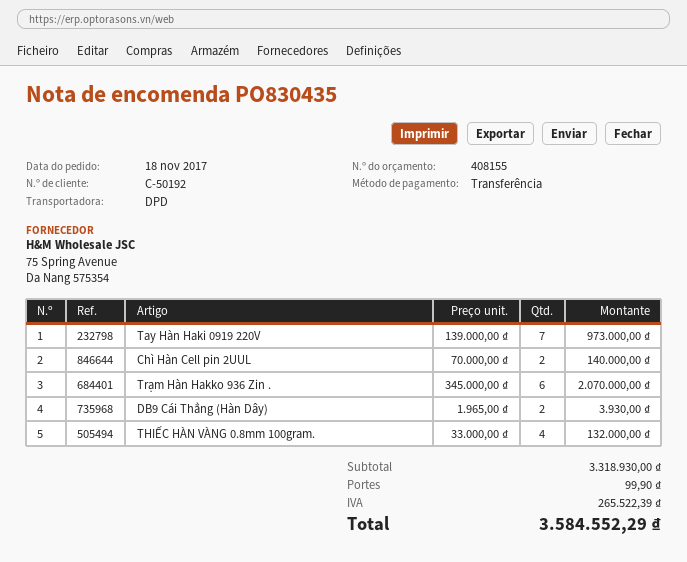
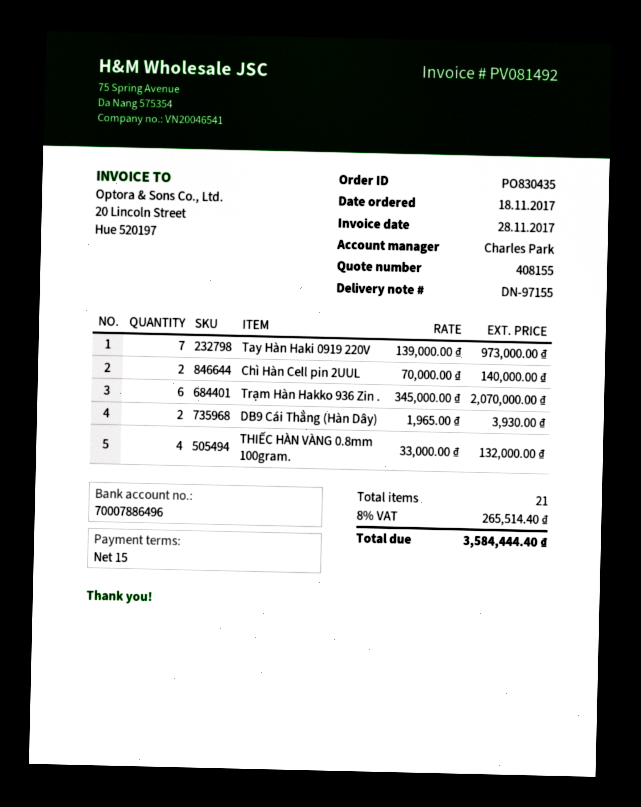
shipping: 99.90 -> none
tax: 265522.39 -> 265514.40
total: 3584552.29 -> 3584444.40

